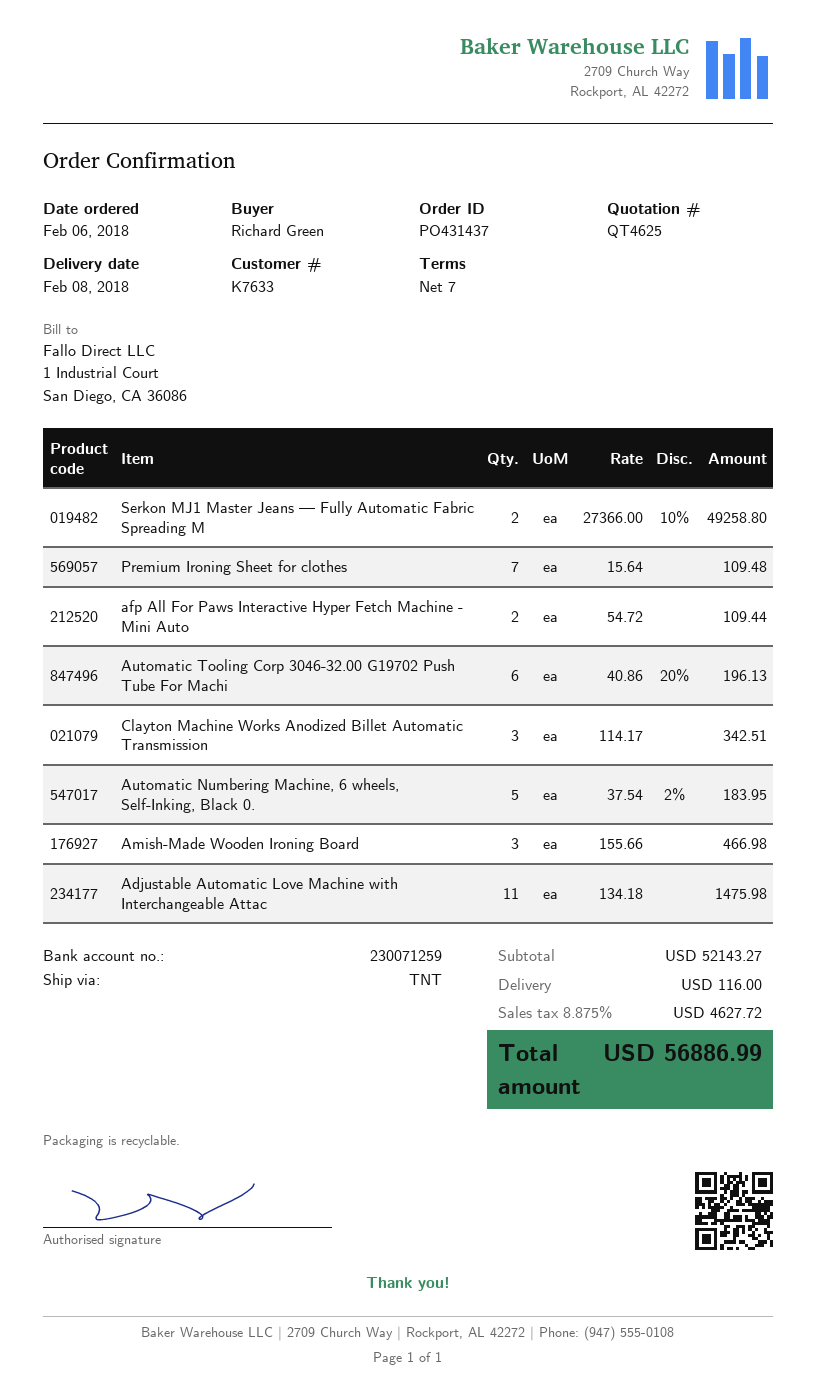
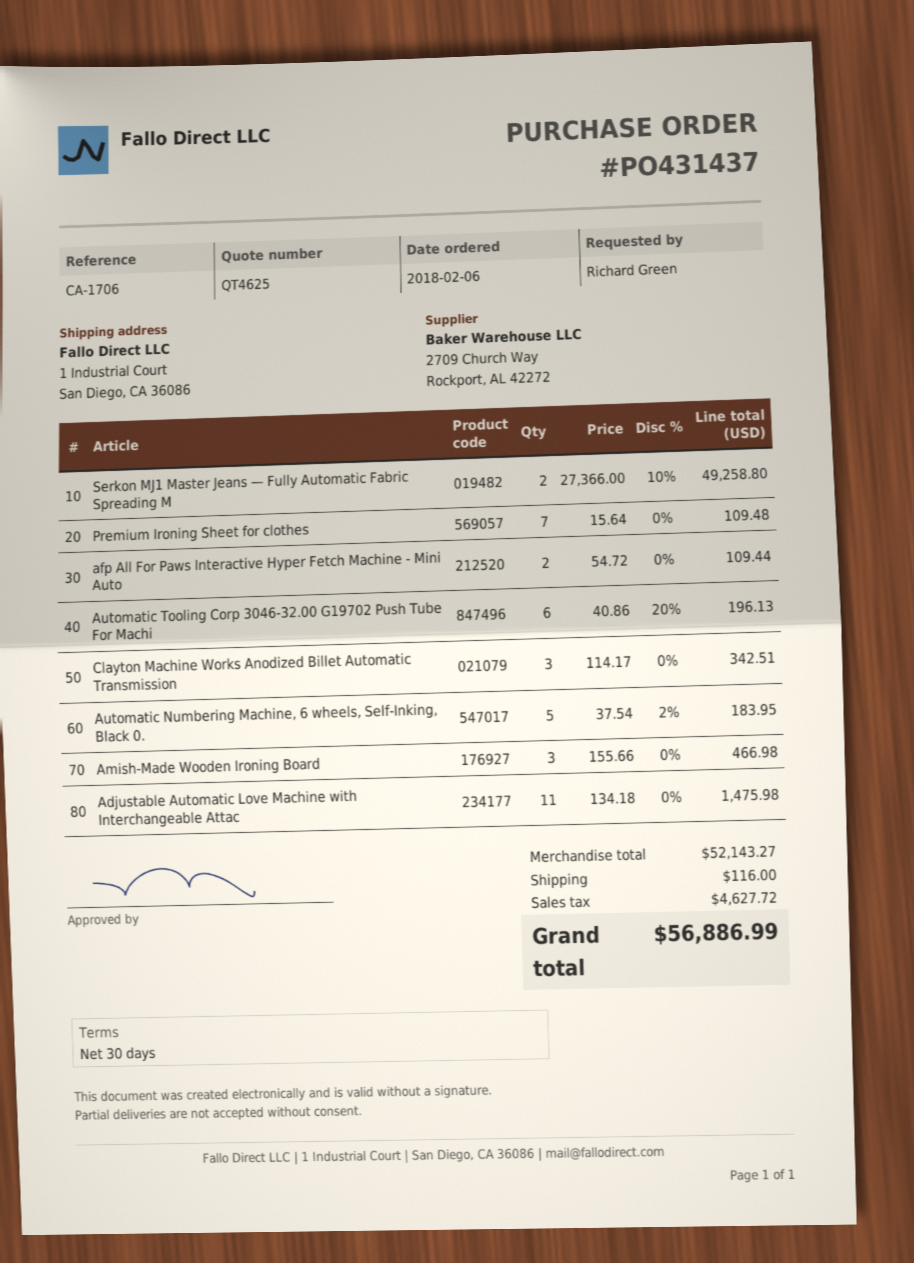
payment terms: 7 days -> 30 days

